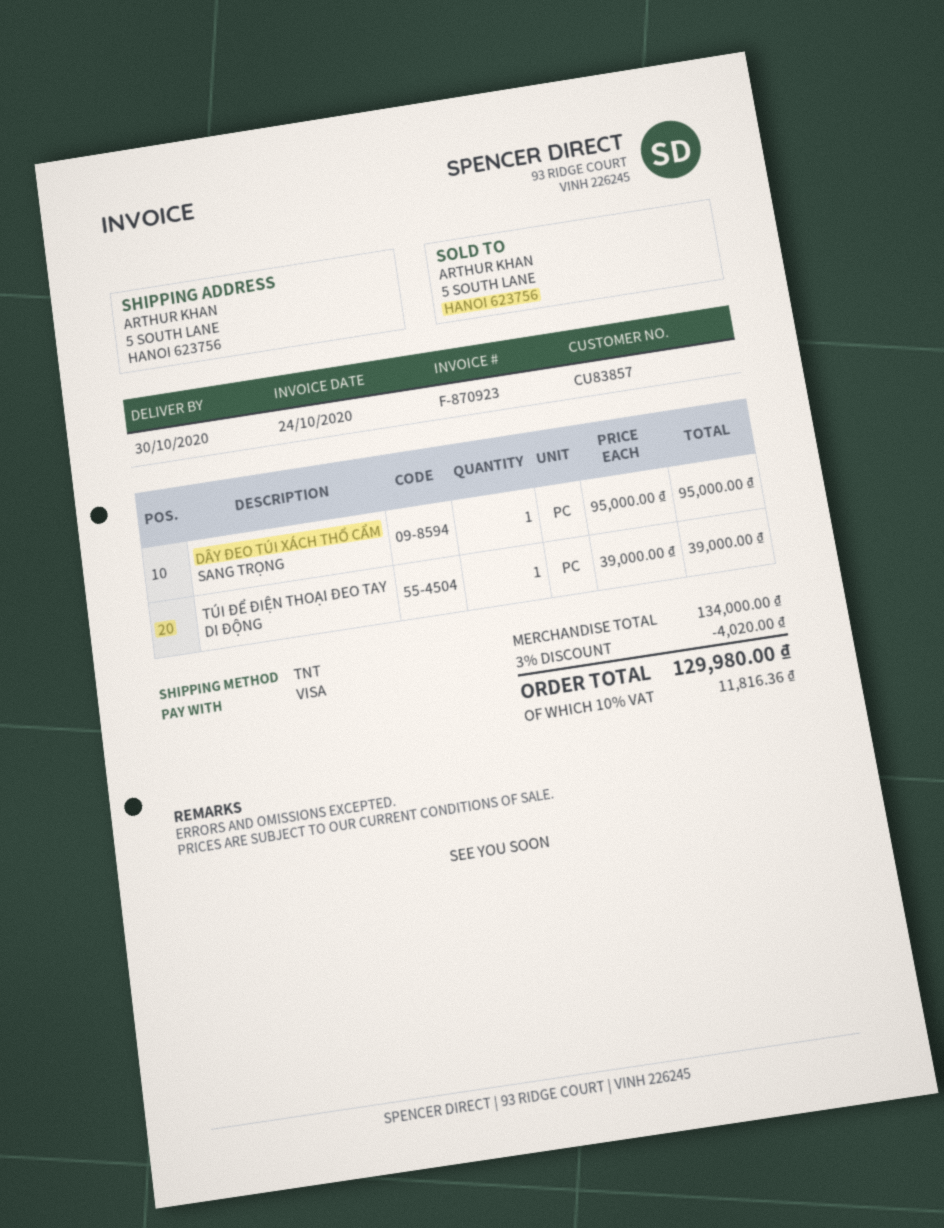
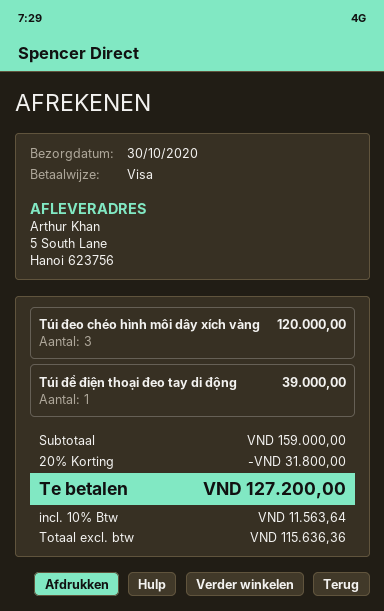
DÂY ĐEO TÚI XÁCH THỔ CẨM SANG TRỌNG: 1 for 95000.00 -> none
Túi đeo chéo hình môi dây xích vàng: none -> 3 for 120000.00
subtotal: 134000.00 -> 159000.00
discount: 3% = 4020.00 -> 20% = 31800.00
tax: 10% = 11816.36 -> 10% = 11563.64
total: 129980.00 -> 127200.00

